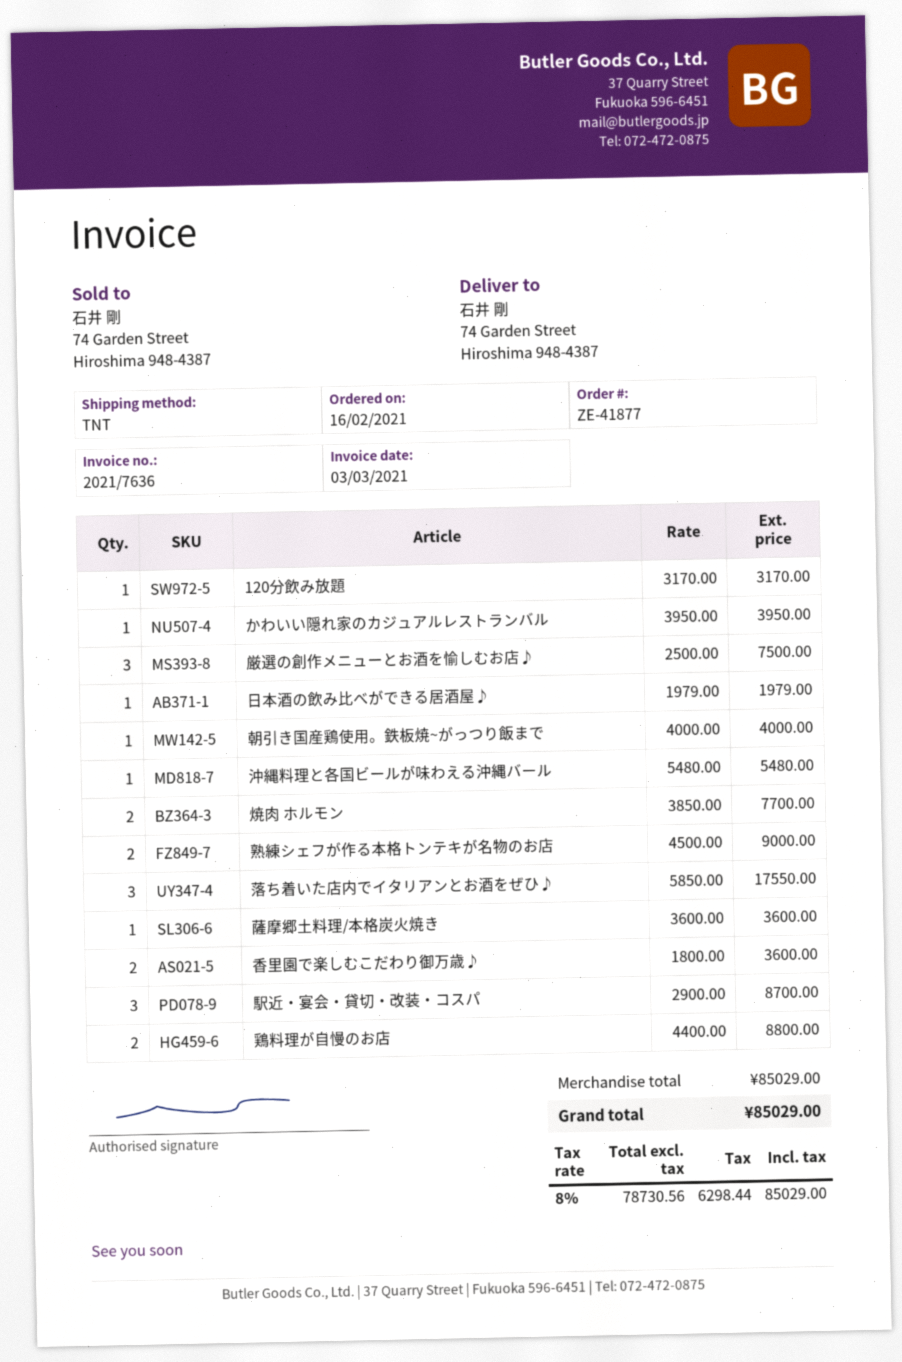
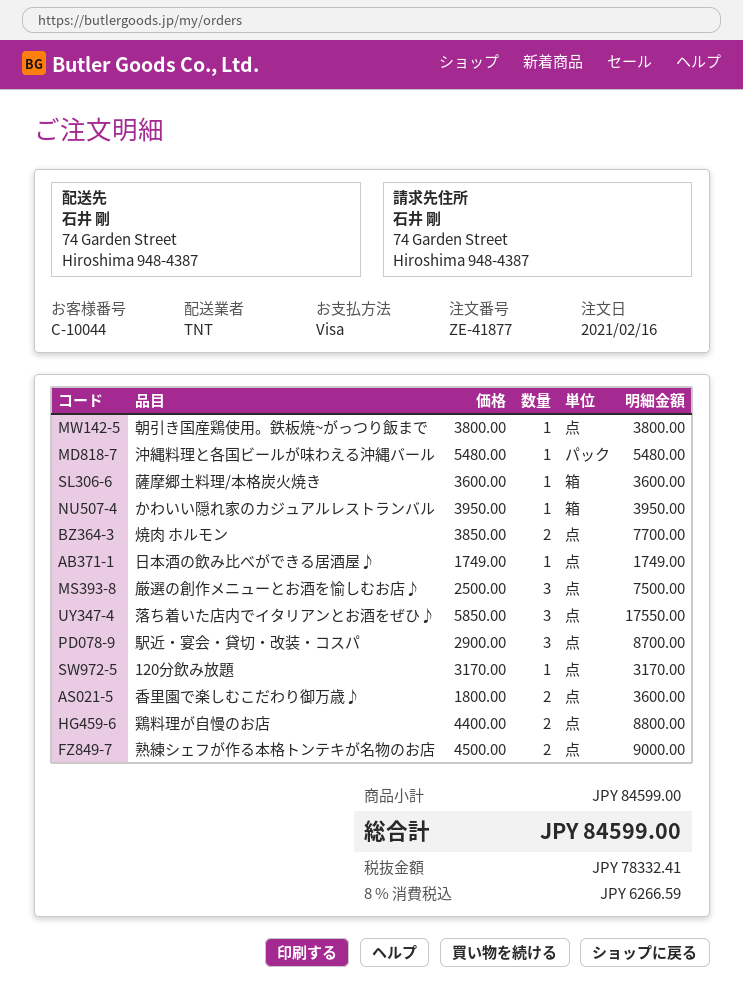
日本酒の飲み比べができる居酒屋♪: 1 x 1979.00 = 1979.00 -> 1 x 1749.00 = 1749.00
朝引き国産鶏使用。鉄板焼~がっつり飯まで: 1 x 4000.00 = 4000.00 -> 1 x 3800.00 = 3800.00
subtotal: 85029.00 -> 84599.00
net: 78730.56 -> 78332.41
tax: 8% = 6298.44 -> 8% = 6266.59
total: 85029.00 -> 84599.00

